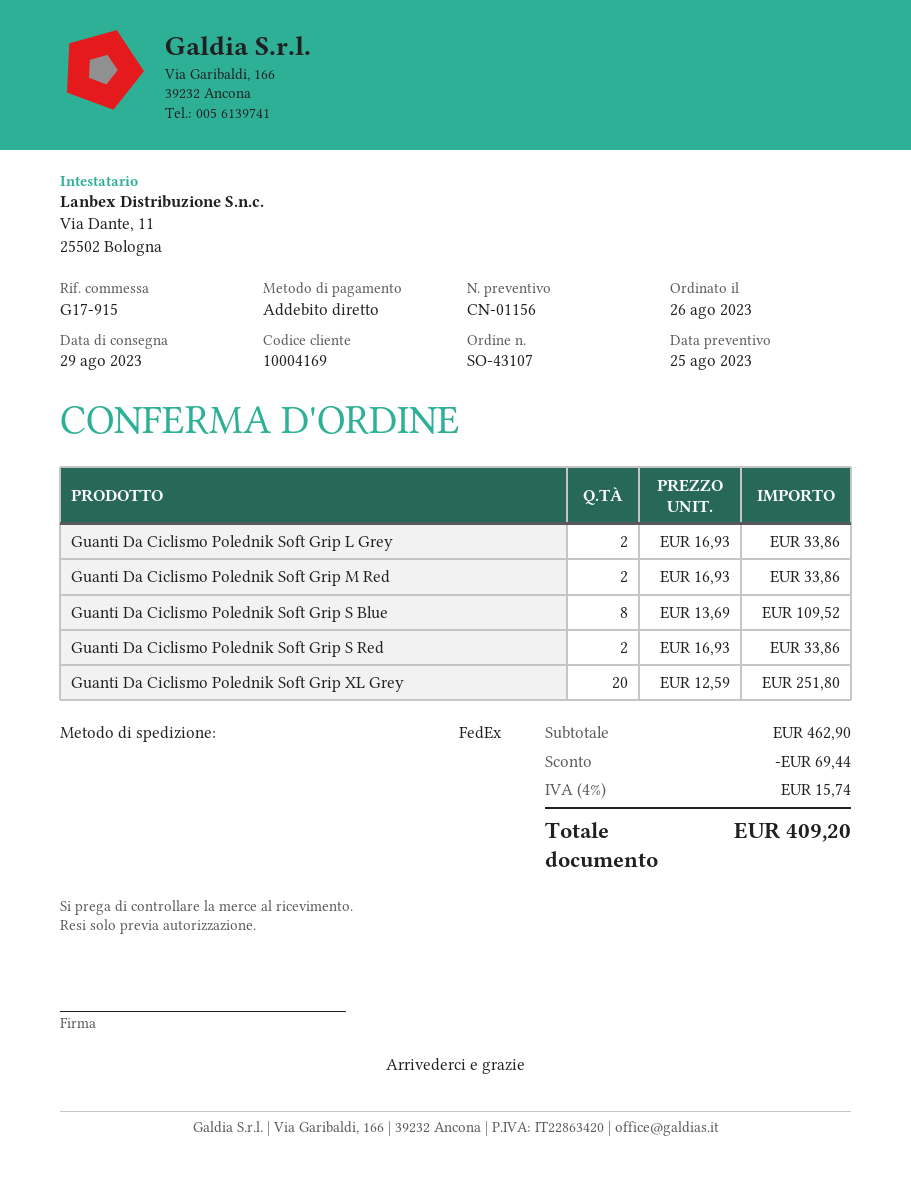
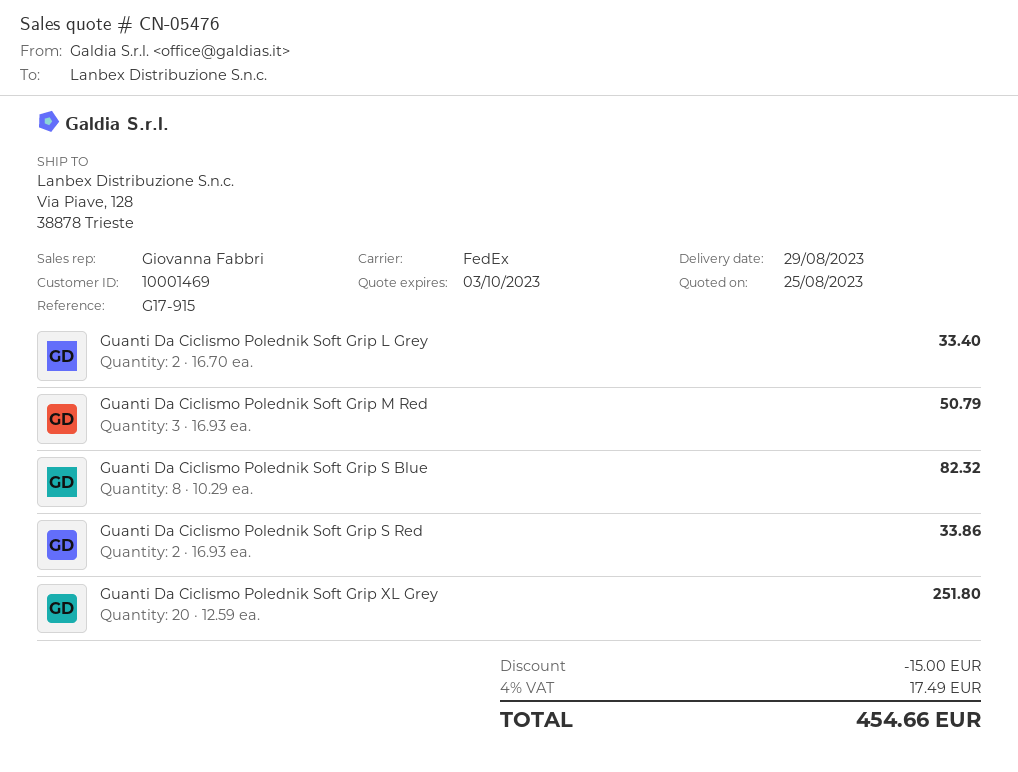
quote number: CN-01156 -> CN-05476
customer number: 10004169 -> 10001469
Guanti Da Ciclismo Polednik Soft Grip L Grey: 2 x 16.93 = 33.86 -> 2 x 16.70 = 33.40
Guanti Da Ciclismo Polednik Soft Grip M Red: 2 x 16.93 = 33.86 -> 3 x 16.93 = 50.79
Guanti Da Ciclismo Polednik Soft Grip S Blue: 8 x 13.69 = 109.52 -> 8 x 10.29 = 82.32
discount: 69.44 -> 15.00
tax: 4% = 15.74 -> 4% = 17.49
total: 409.20 -> 454.66

